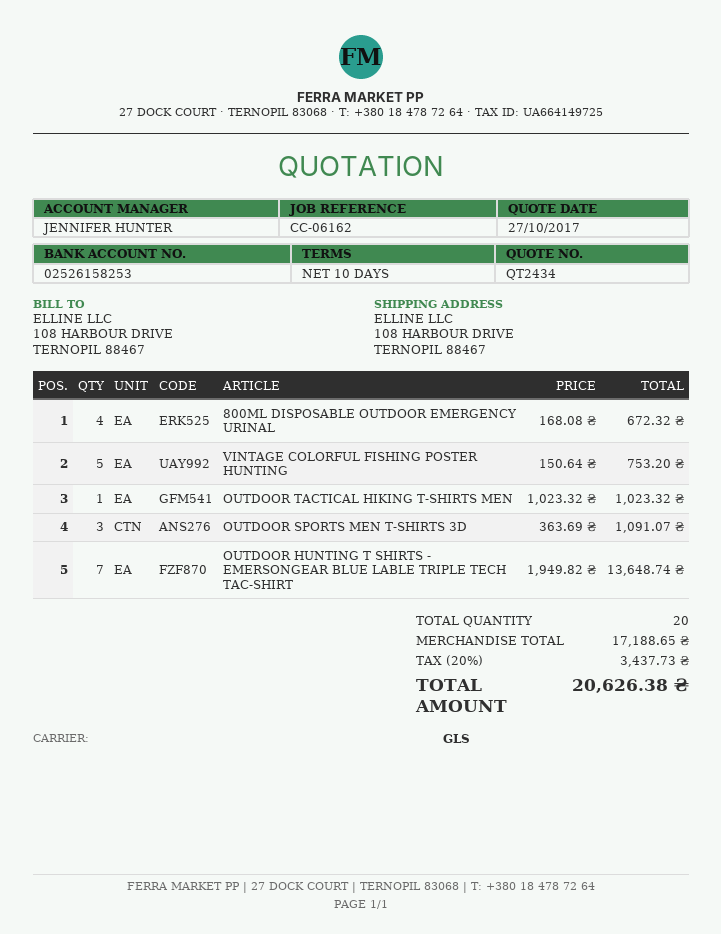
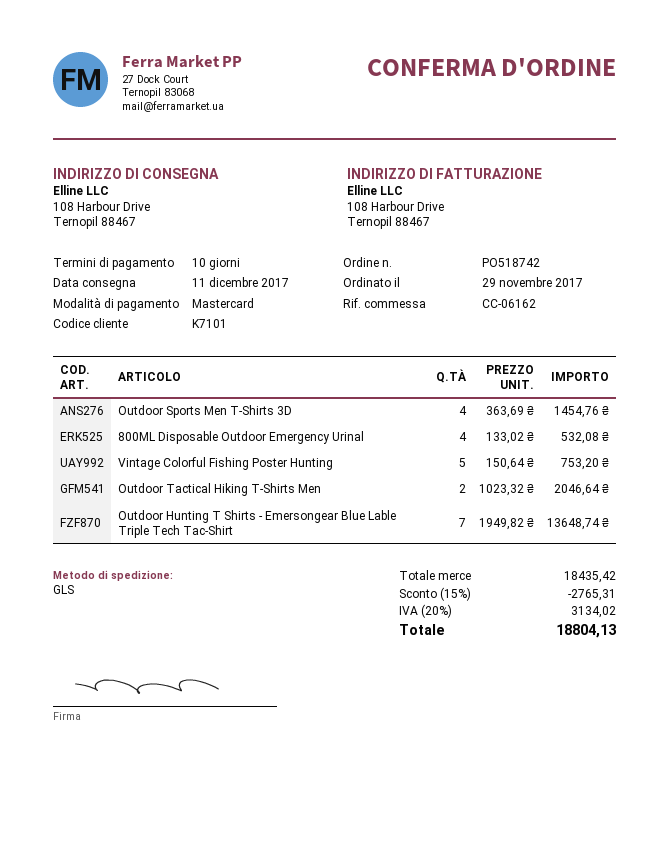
800ML DISPOSABLE OUTDOOR EMERGENCY URINAL: 4 x 168.08 = 672.32 -> 4 x 133.02 = 532.08
OUTDOOR TACTICAL HIKING T-SHIRTS MEN: 1 x 1023.32 = 1023.32 -> 2 x 1023.32 = 2046.64
OUTDOOR SPORTS MEN T-SHIRTS 3D: 3 x 363.69 = 1091.07 -> 4 x 363.69 = 1454.76
subtotal: 17188.65 -> 18435.42
discount: none -> 15% = 2765.31
tax: 20% = 3437.73 -> 20% = 3134.02
total: 20626.38 -> 18804.13

